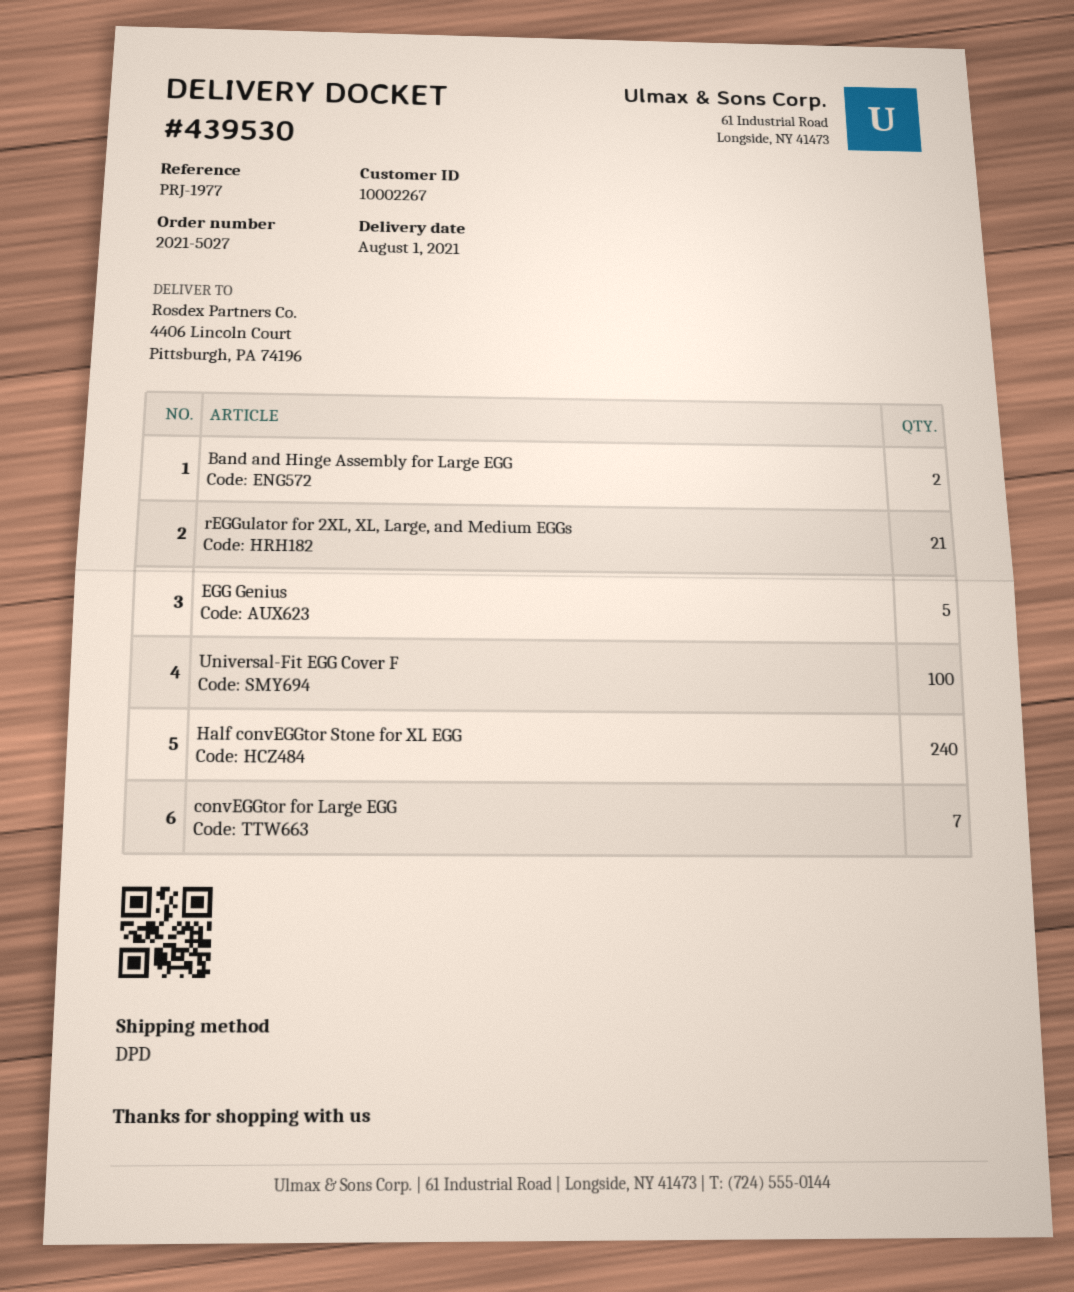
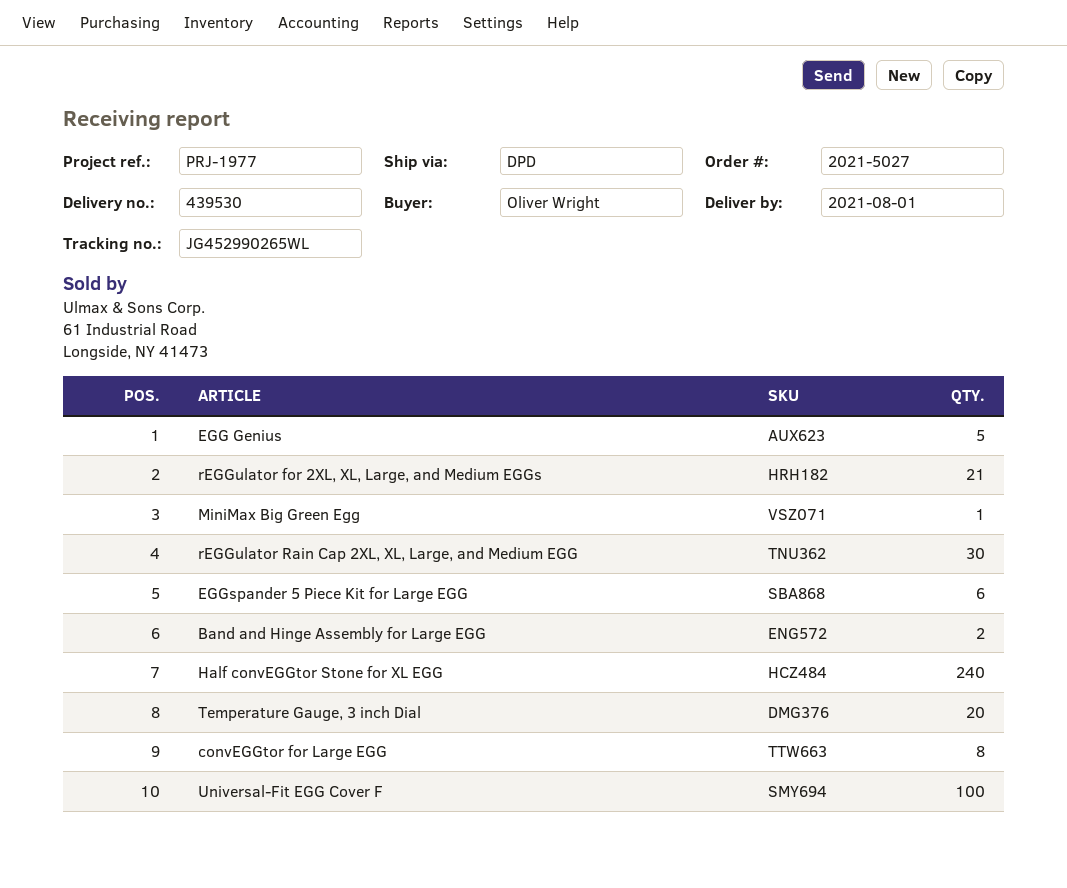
convEGGtor for Large EGG: 7 -> 8
MiniMax Big Green Egg: none -> 1
rEGGulator Rain Cap 2XL, XL, Large, and Medium EGG: none -> 30
EGGspander 5 Piece Kit for Large EGG: none -> 6
Temperature Gauge, 3 inch Dial: none -> 20

